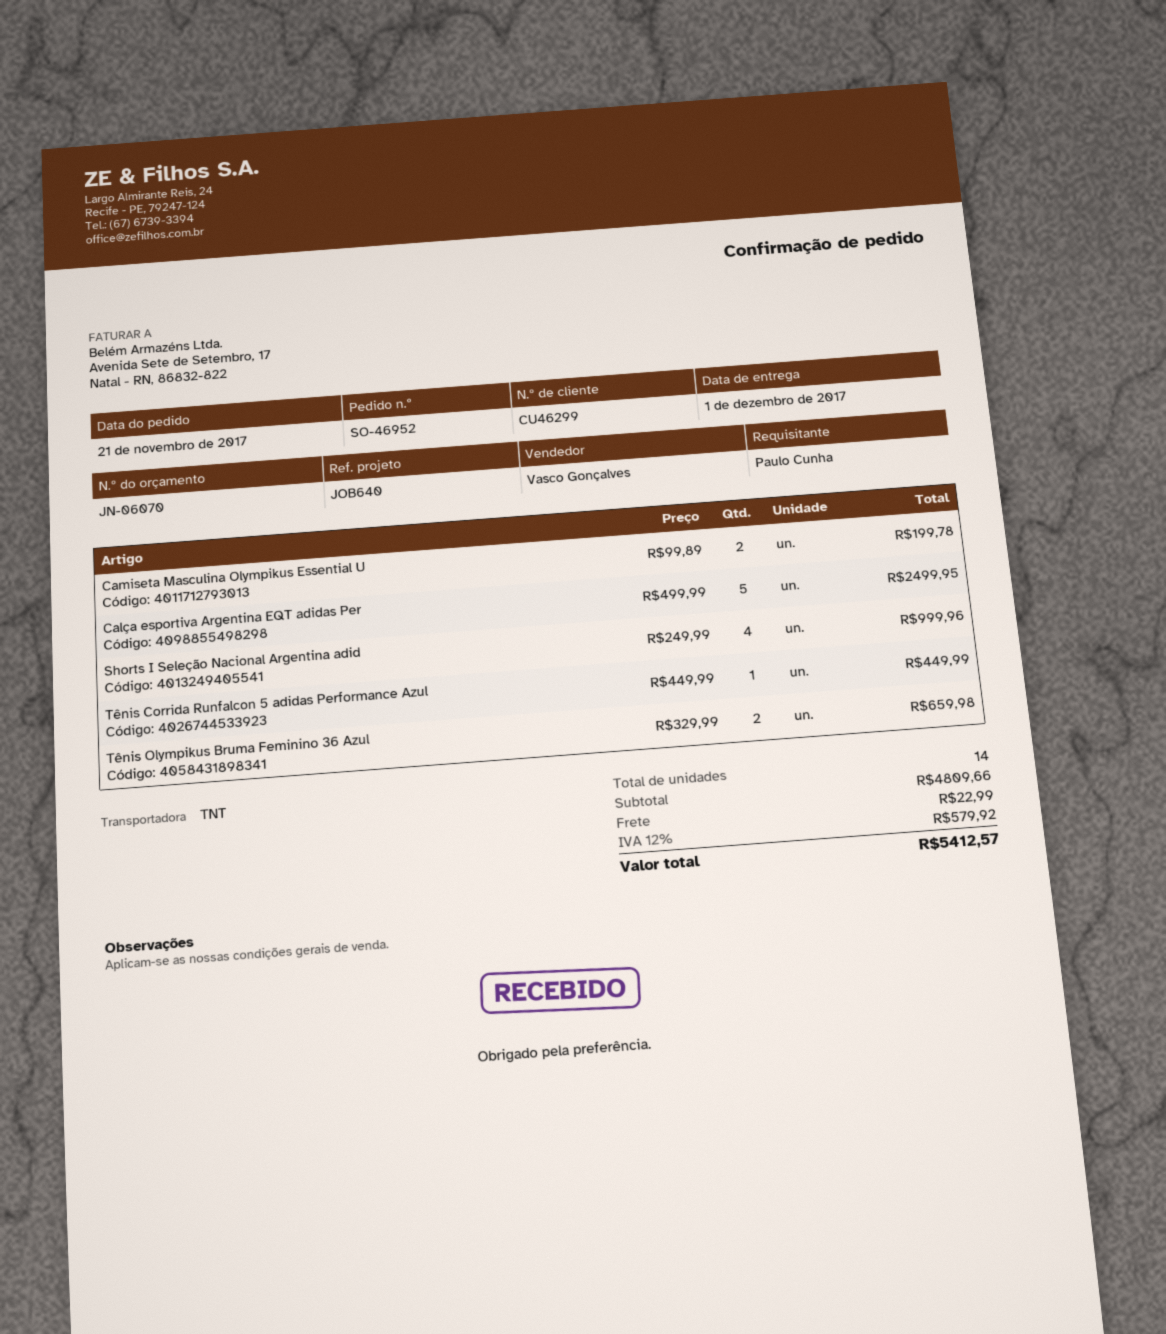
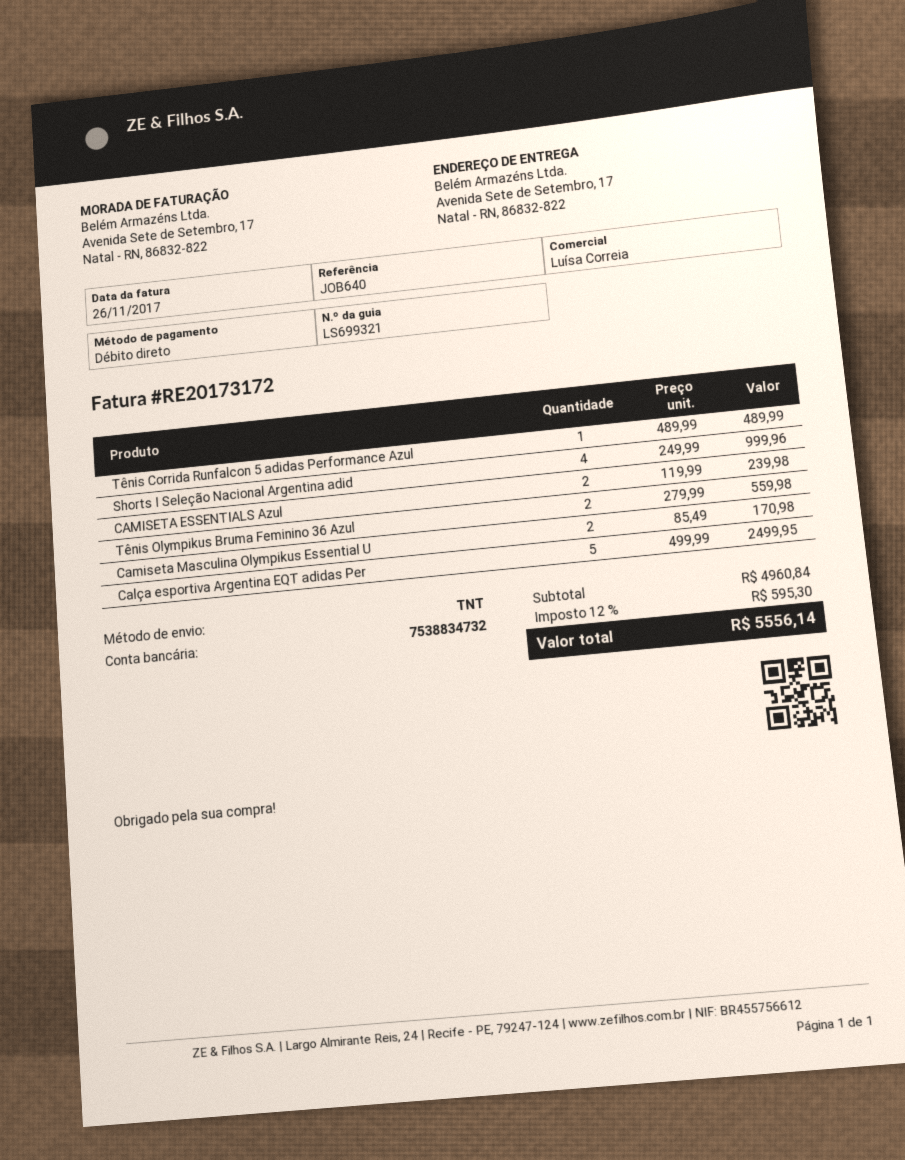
sales rep: Vasco Gonçalves -> Luísa Correia
Camiseta Masculina Olympikus Essential U: 2 x 99.89 = 199.78 -> 2 x 85.49 = 170.98
Tênis Corrida Runfalcon 5 adidas Performance Azul: 1 x 449.99 = 449.99 -> 1 x 489.99 = 489.99
Tênis Olympikus Bruma Feminino 36 Azul: 2 x 329.99 = 659.98 -> 2 x 279.99 = 559.98
CAMISETA ESSENTIALS Azul: none -> 2 x 119.99 = 239.98
subtotal: 4809.66 -> 4960.84
shipping: 22.99 -> none
tax: 12% = 579.92 -> 12% = 595.30
total: 5412.57 -> 5556.14

